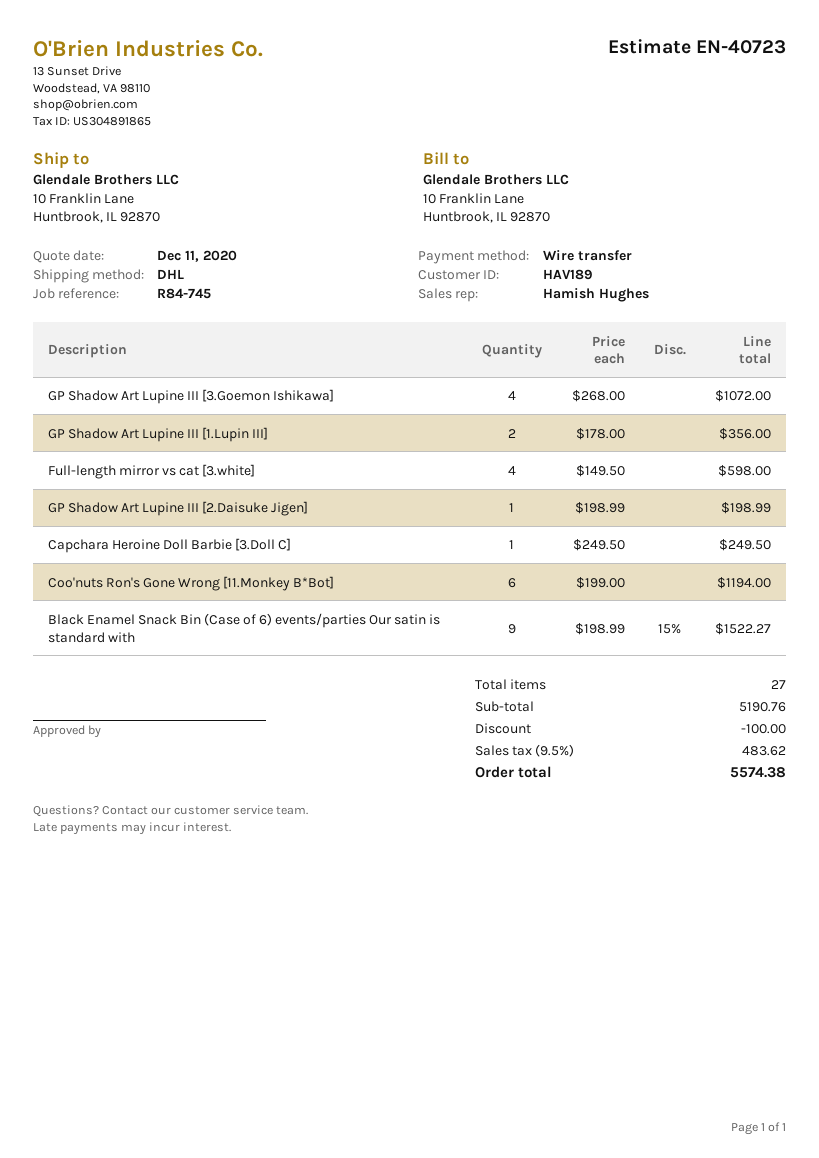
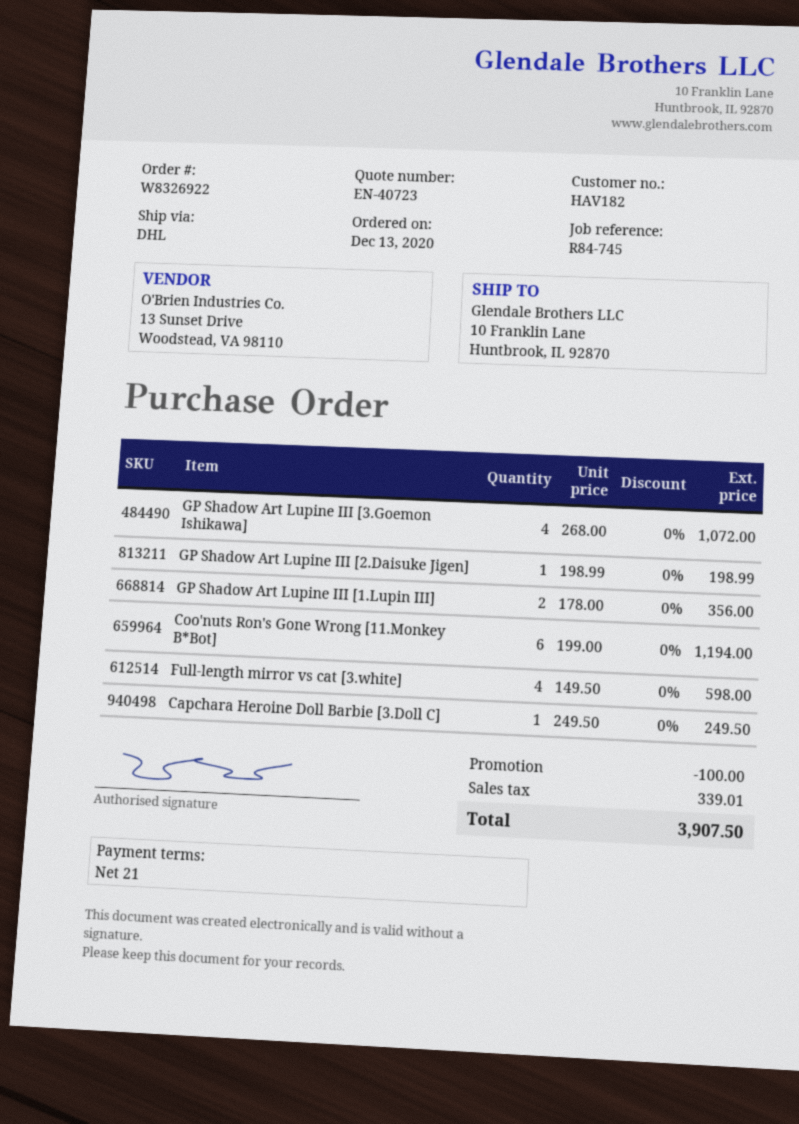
customer number: HAV189 -> HAV182
Black Enamel Snack Bin (Case of 6) events/parties Our satin is standard with: 9 x 198.99 - 15% = 1522.27 -> none
tax: 483.62 -> 339.01
total: 5574.38 -> 3907.50

